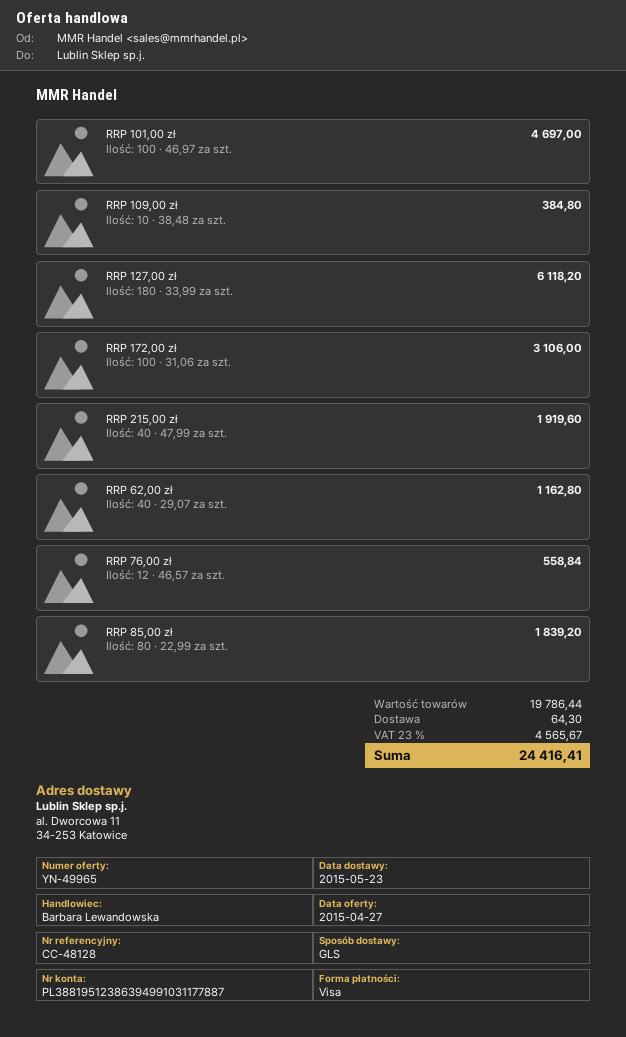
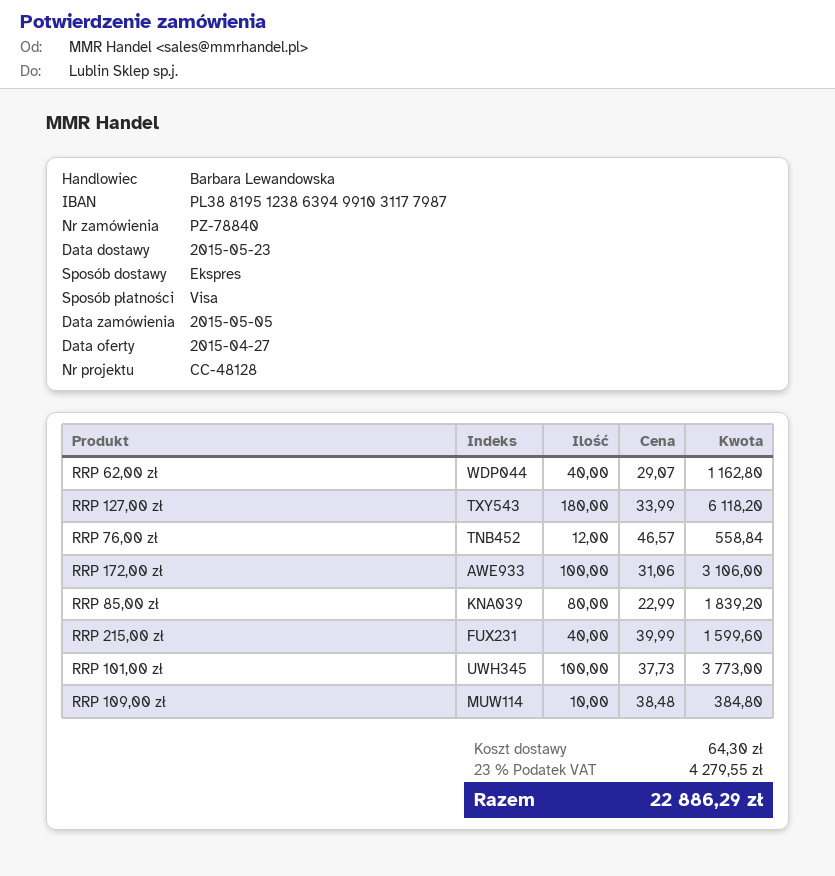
bank account: PL38819512386394991031177887 -> PL38819512386394991031177987
shipping method: GLS -> express
RRP 101,00 zł: 100 x 46.97 = 4697.00 -> 100 x 37.73 = 3773.00
RRP 215,00 zł: 40 x 47.99 = 1919.60 -> 40 x 39.99 = 1599.60
tax: 23% = 4565.67 -> 23% = 4279.55
total: 24416.41 -> 22886.29

